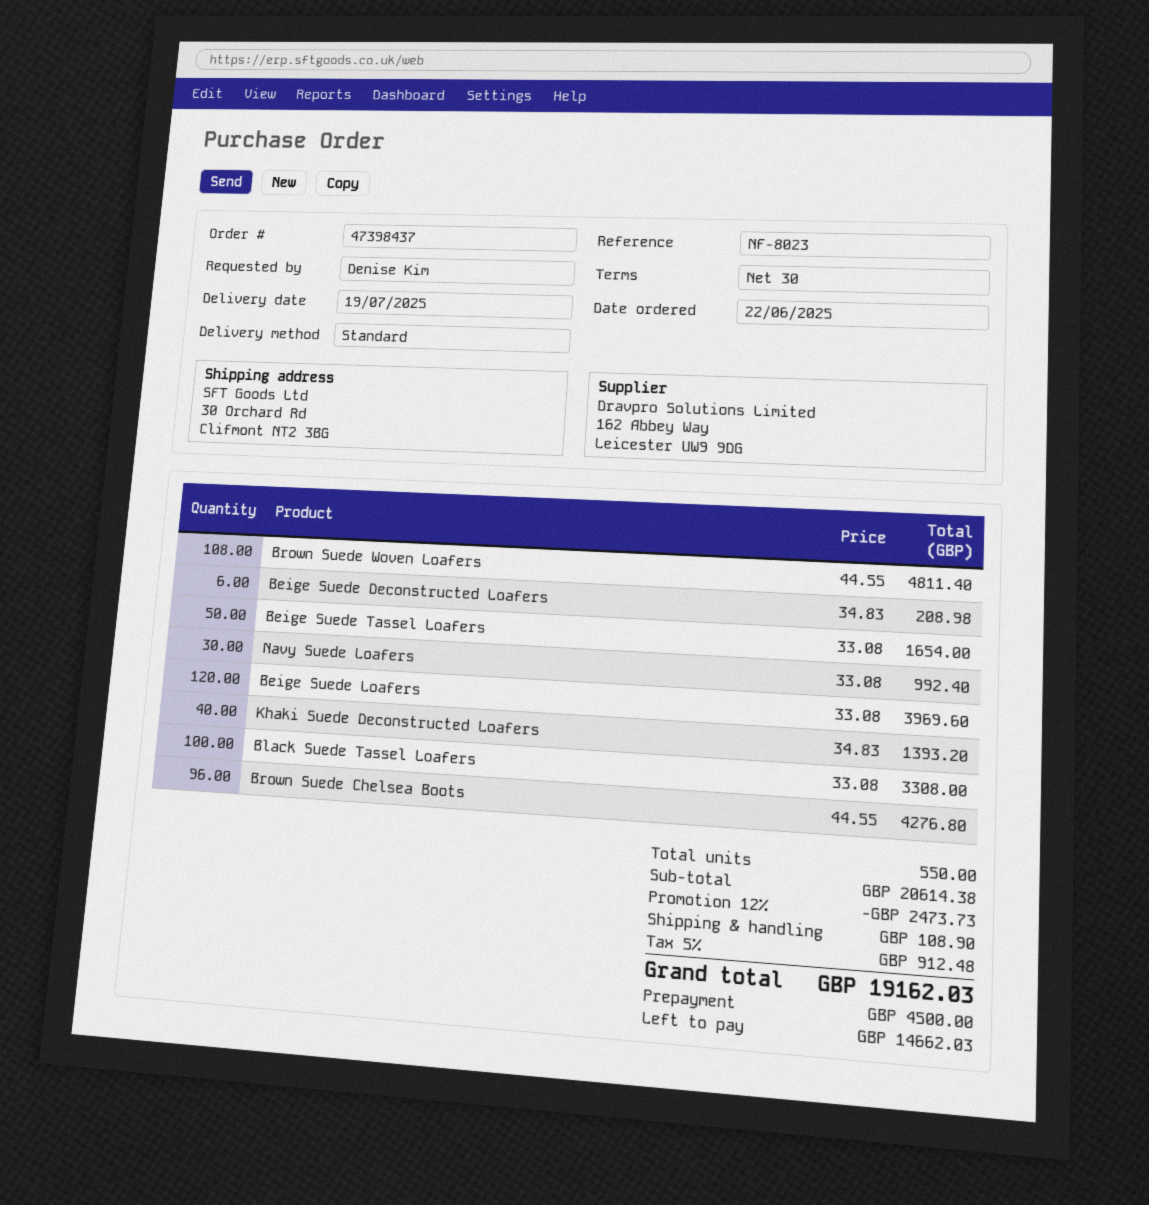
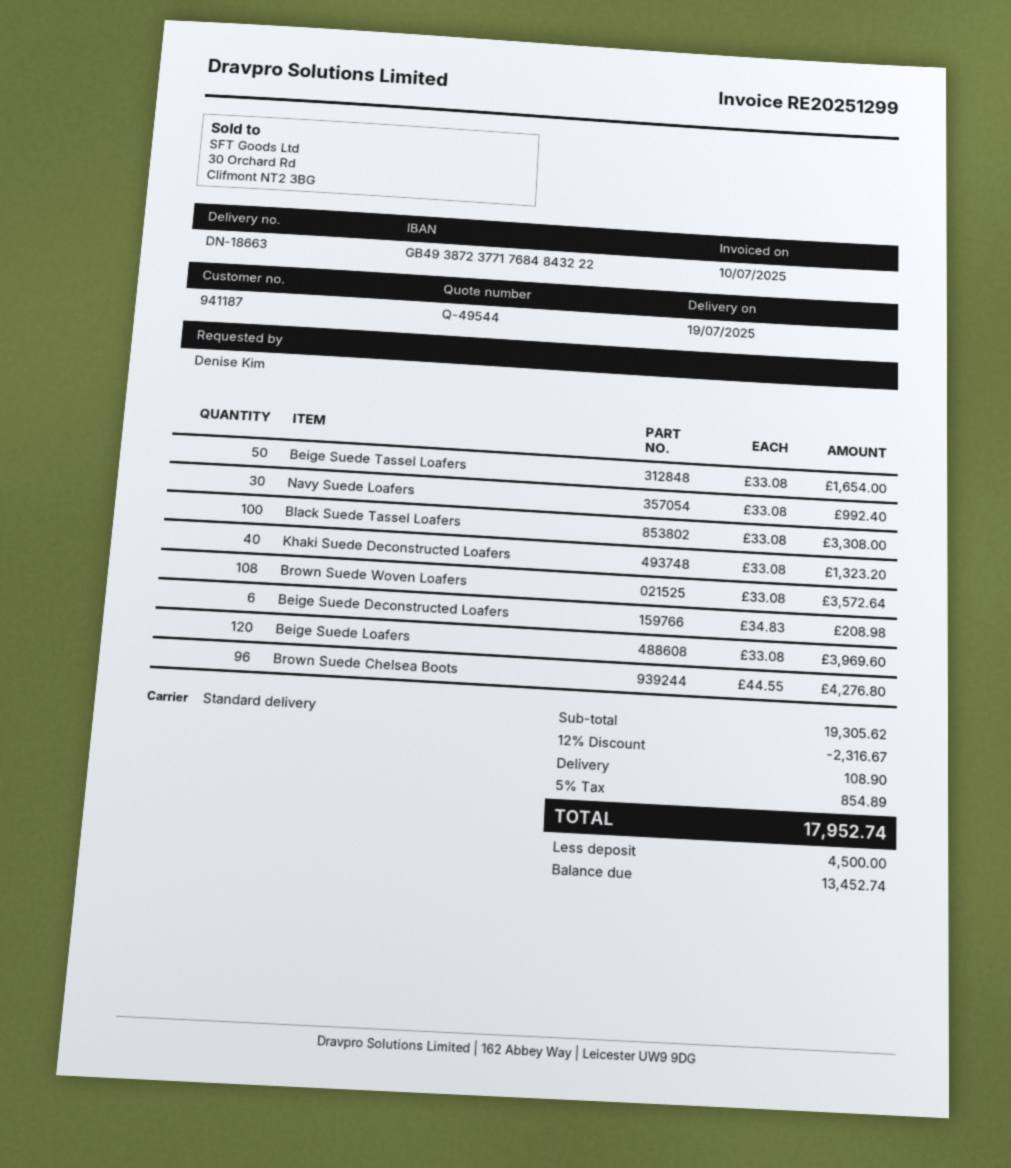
Brown Suede Woven Loafers: 108 x 44.55 = 4811.40 -> 108 x 33.08 = 3572.64
Khaki Suede Deconstructed Loafers: 40 x 34.83 = 1393.20 -> 40 x 33.08 = 1323.20
subtotal: 20614.38 -> 19305.62
discount: 12% = 2473.73 -> 12% = 2316.67
tax: 5% = 912.48 -> 5% = 854.89
total: 19162.03 -> 17952.74
balance: 14662.03 -> 13452.74

